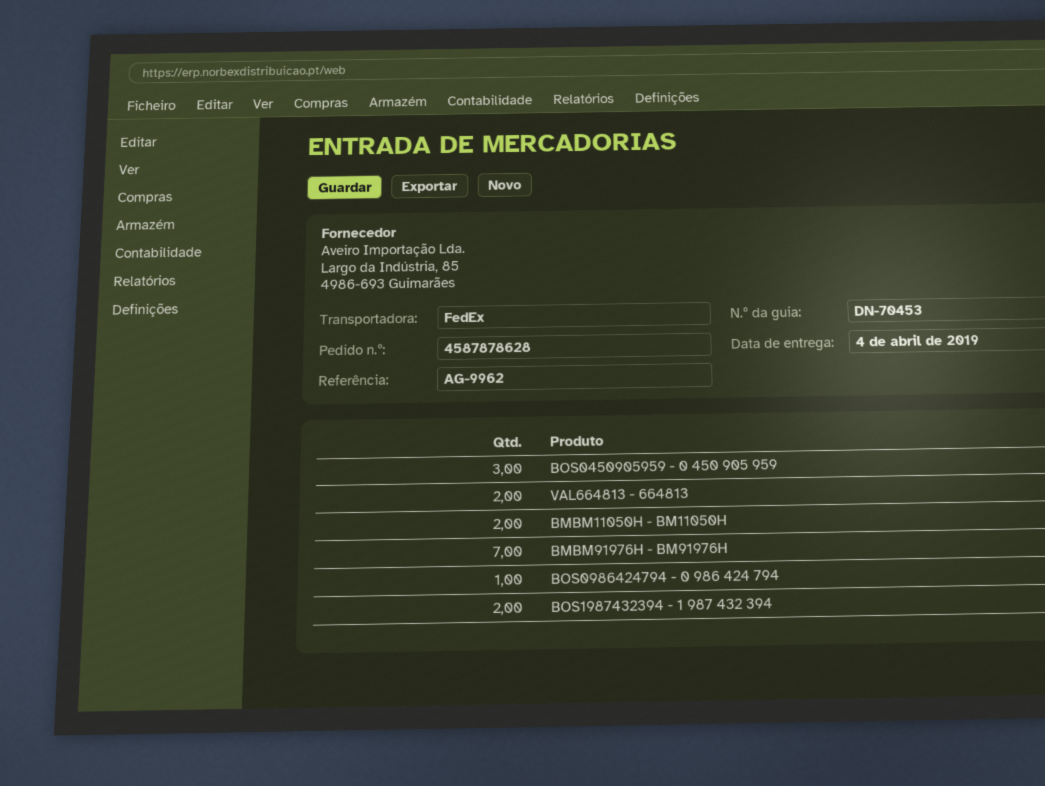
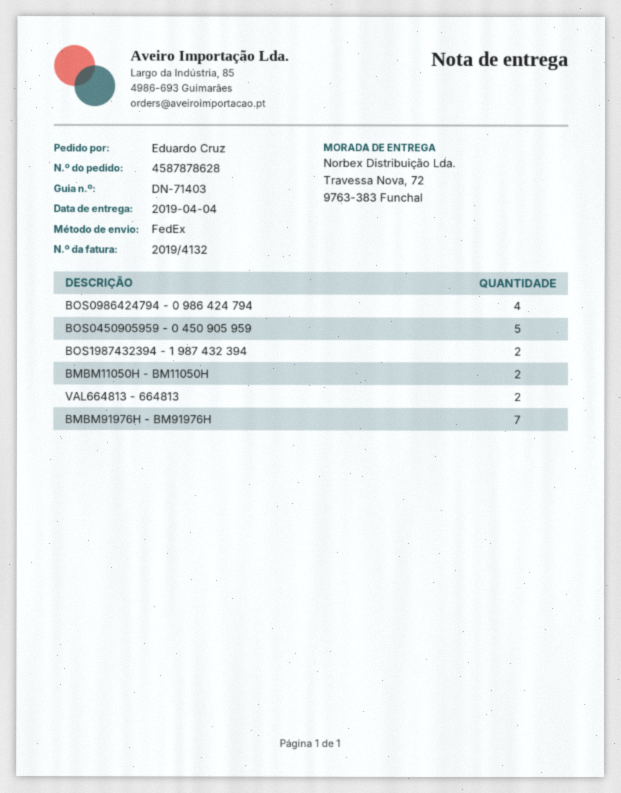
delivery note number: DN-70453 -> DN-71403
BOS0450905959 - 0 450 905 959: 3 -> 5
BOS0986424794 - 0 986 424 794: 1 -> 4

